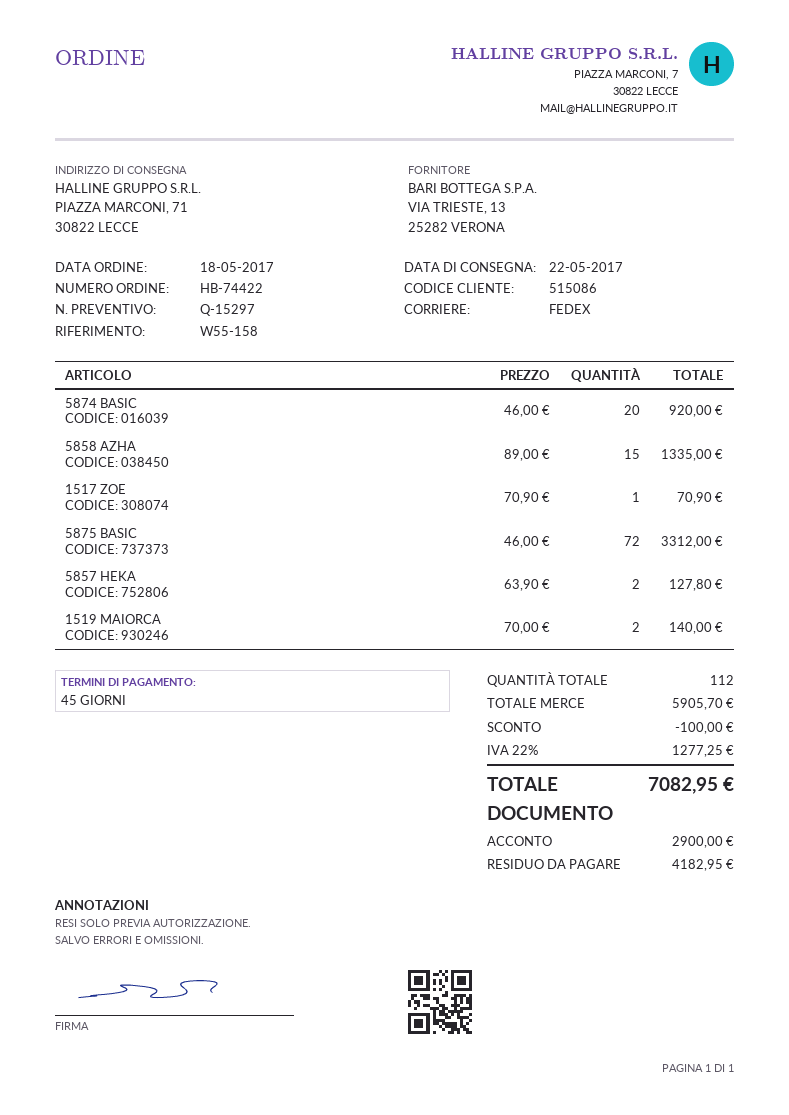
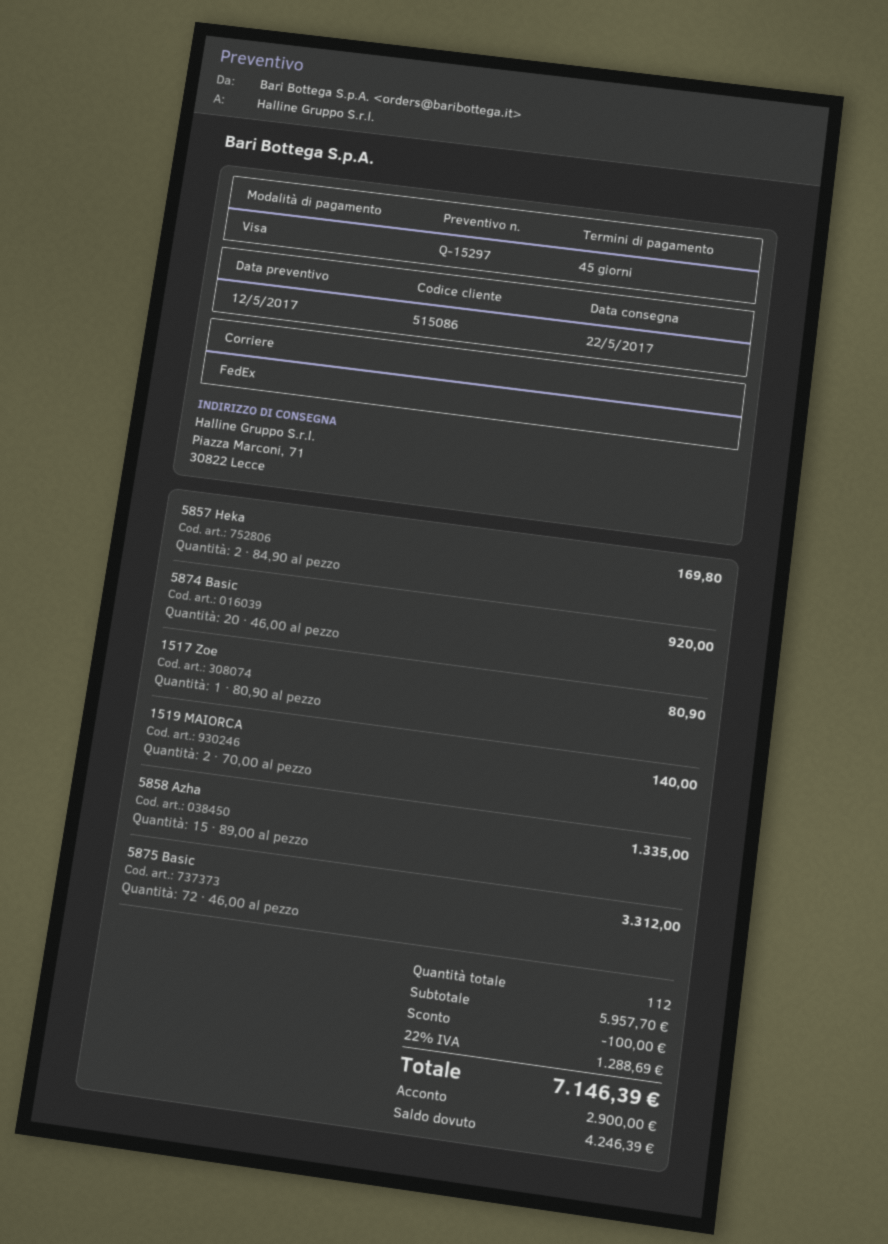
1517 ZOE: 1 x 70.90 = 70.90 -> 1 x 80.90 = 80.90
5857 HEKA: 2 x 63.90 = 127.80 -> 2 x 84.90 = 169.80
subtotal: 5905.70 -> 5957.70
tax: 22% = 1277.25 -> 22% = 1288.69
total: 7082.95 -> 7146.39
balance: 4182.95 -> 4246.39

